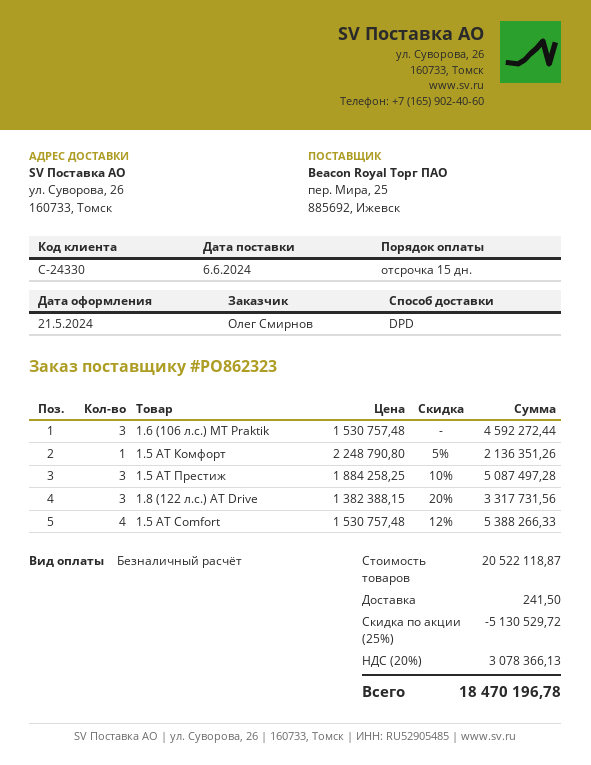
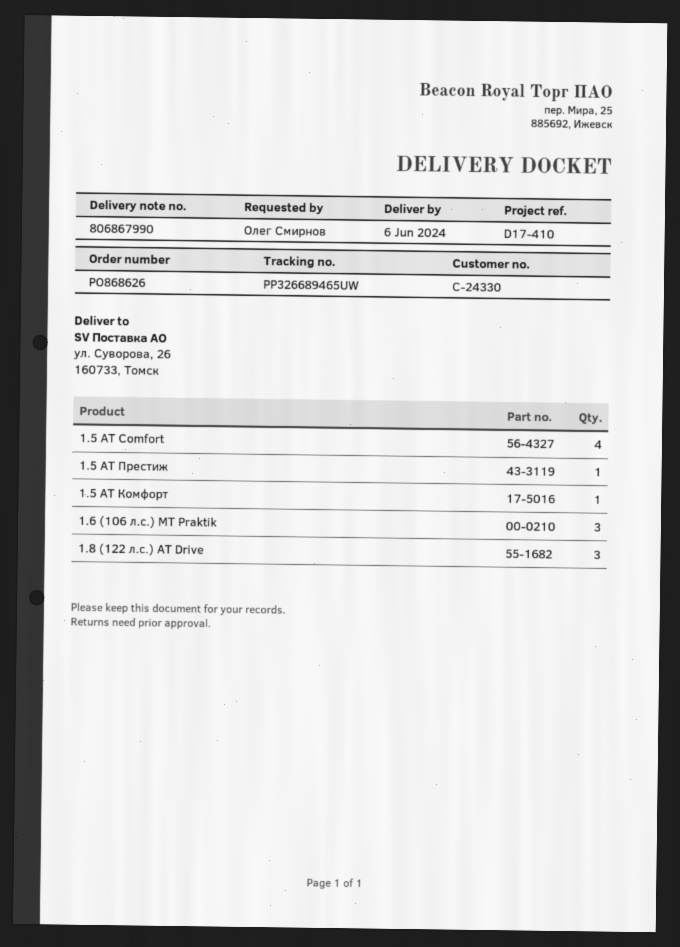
order number: PO862323 -> PO868626
1.5 AT Престиж: 3 -> 1

